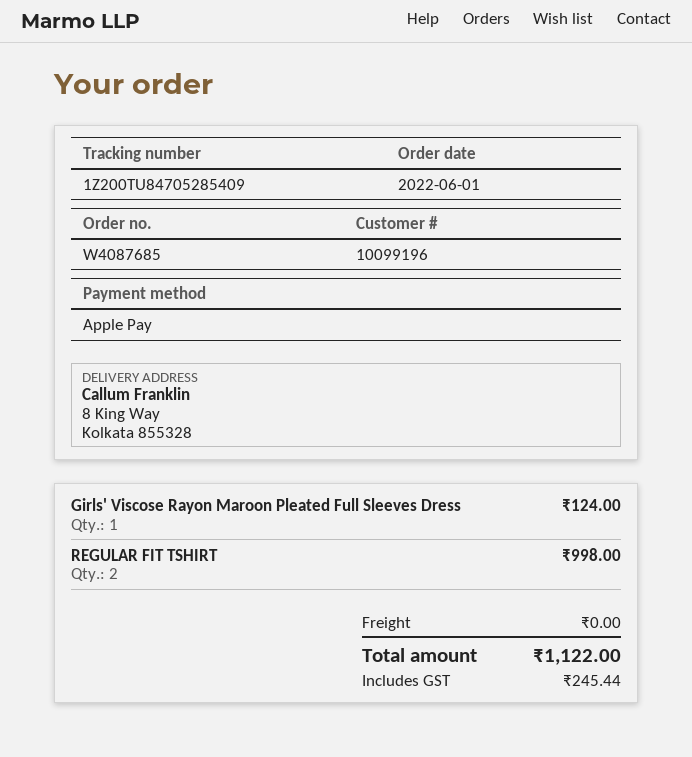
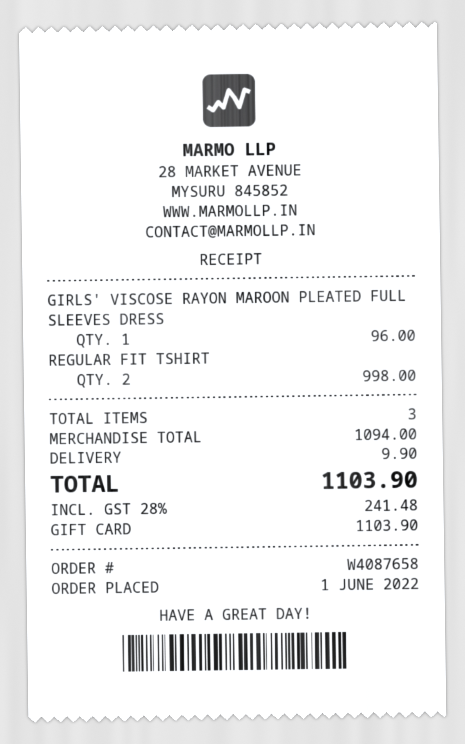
order number: W4087685 -> W4087658
payment method: Apple Pay -> gift card
Girls' Viscose Rayon Maroon Pleated Full Sleeves Dress: 1 for 124.00 -> 1 for 96.00
shipping: 0.00 -> 9.90
tax: 245.44 -> 241.48
total: 1122.00 -> 1103.90

